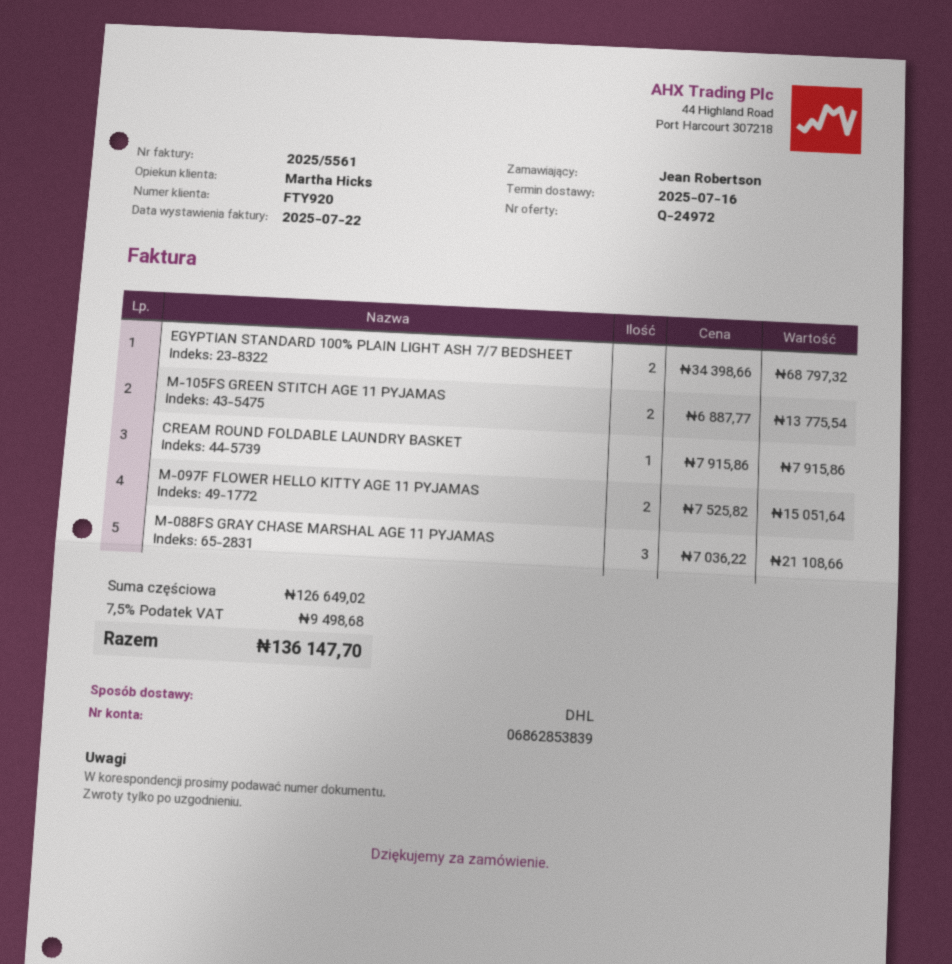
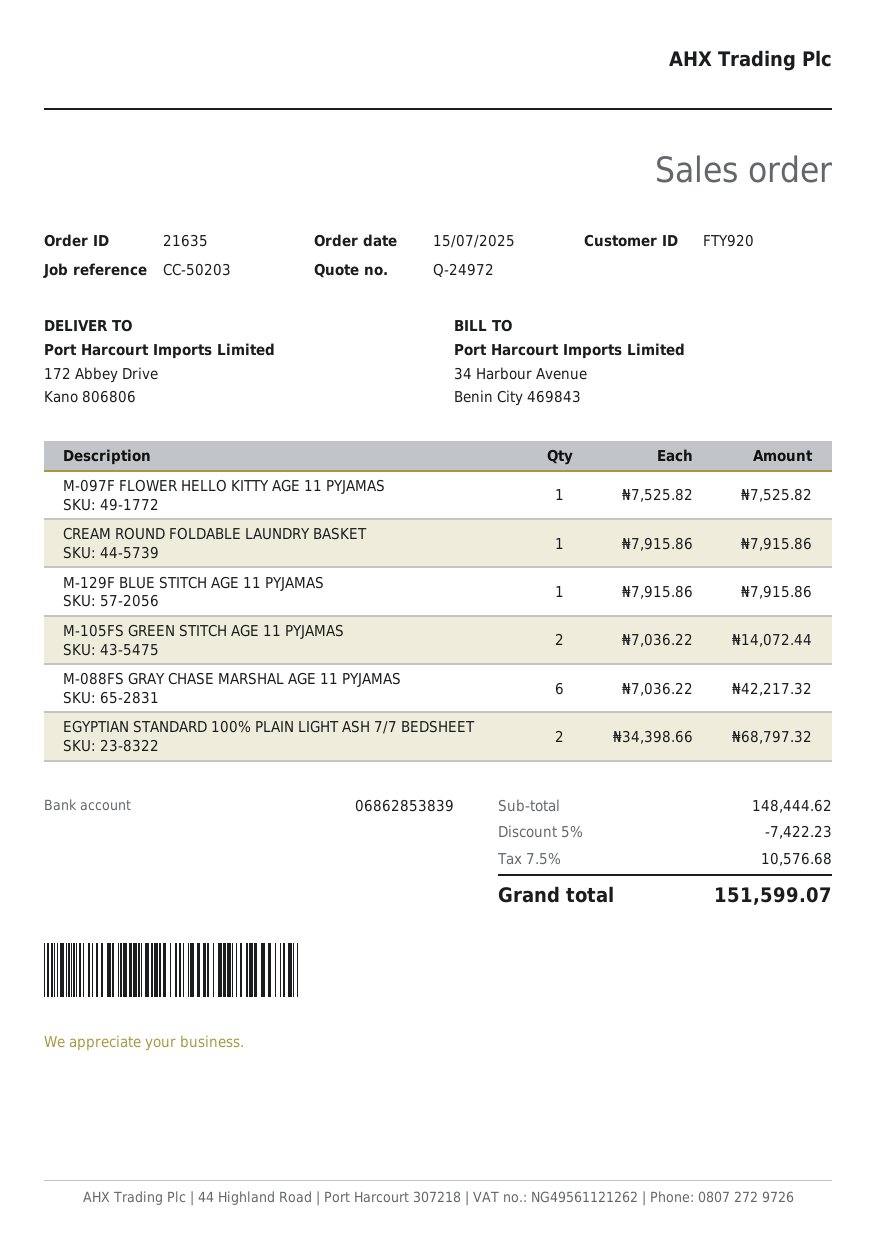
M-105FS GREEN STITCH AGE 11 PYJAMAS: 2 x 6887.77 = 13775.54 -> 2 x 7036.22 = 14072.44
M-097F FLOWER HELLO KITTY AGE 11 PYJAMAS: 2 x 7525.82 = 15051.64 -> 1 x 7525.82 = 7525.82
M-088FS GRAY CHASE MARSHAL AGE 11 PYJAMAS: 3 x 7036.22 = 21108.66 -> 6 x 7036.22 = 42217.32
M-129F BLUE STITCH AGE 11 PYJAMAS: none -> 1 x 7915.86 = 7915.86
subtotal: 126649.02 -> 148444.62
discount: none -> 5% = 7422.23
tax: 7.5% = 9498.68 -> 7.5% = 10576.68
total: 136147.70 -> 151599.07

